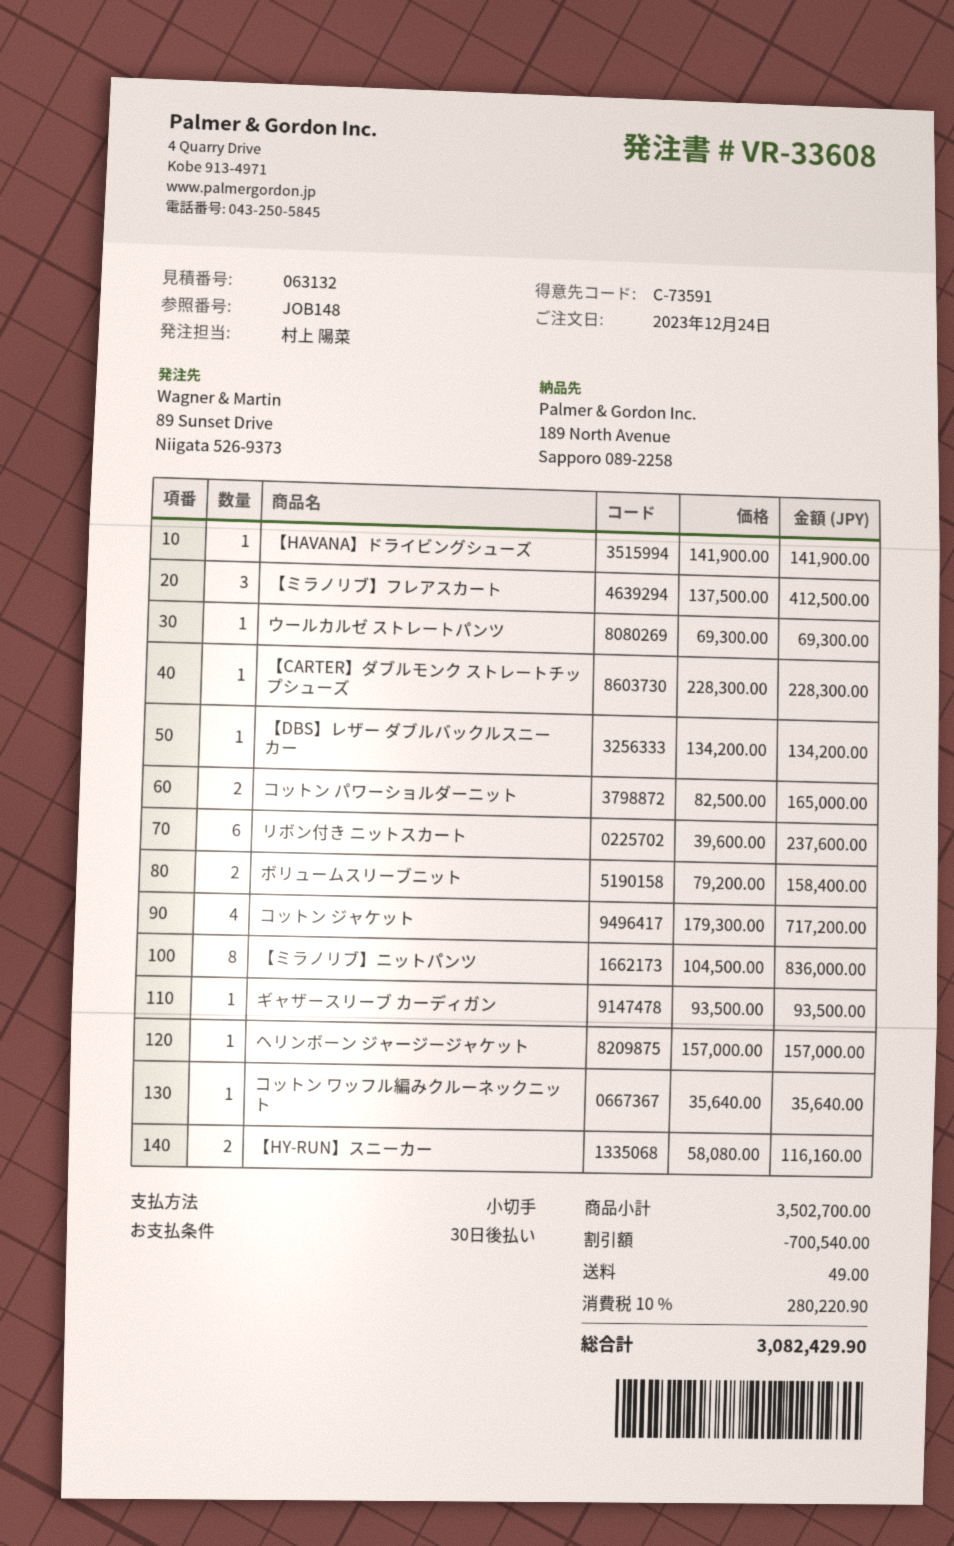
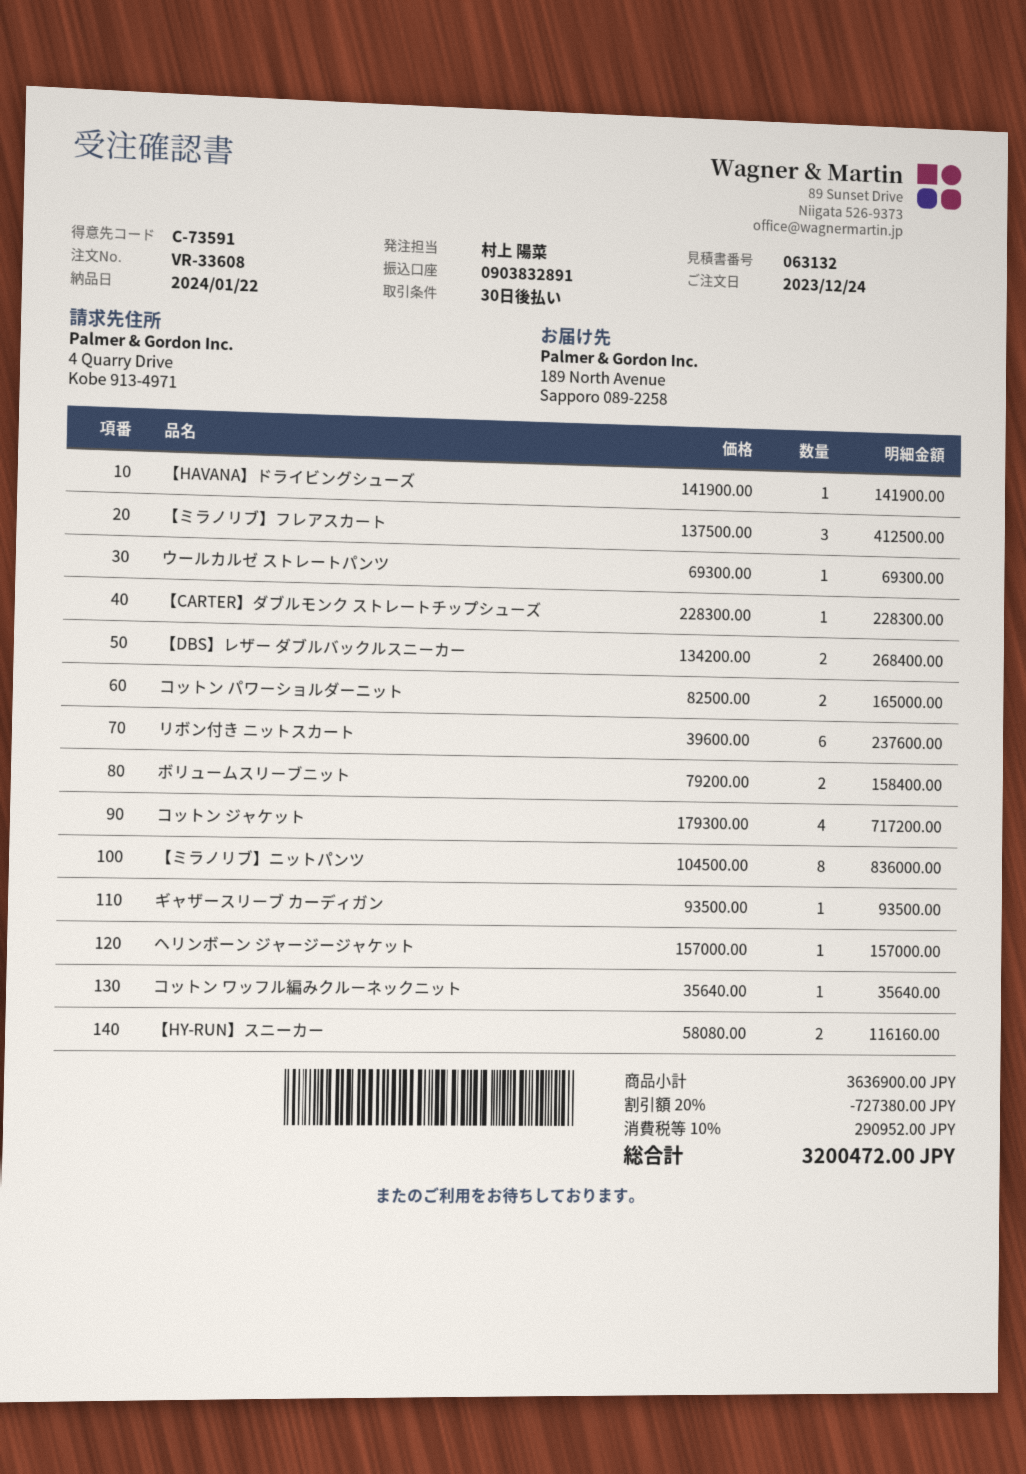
【DBS】レザー ダブルバックルスニーカー: 1 x 134200.00 = 134200.00 -> 2 x 134200.00 = 268400.00
subtotal: 3502700.00 -> 3636900.00
discount: 700540.00 -> 727380.00
shipping: 49.00 -> none
tax: 10% = 280220.90 -> 10% = 290952.00
total: 3082429.90 -> 3200472.00

